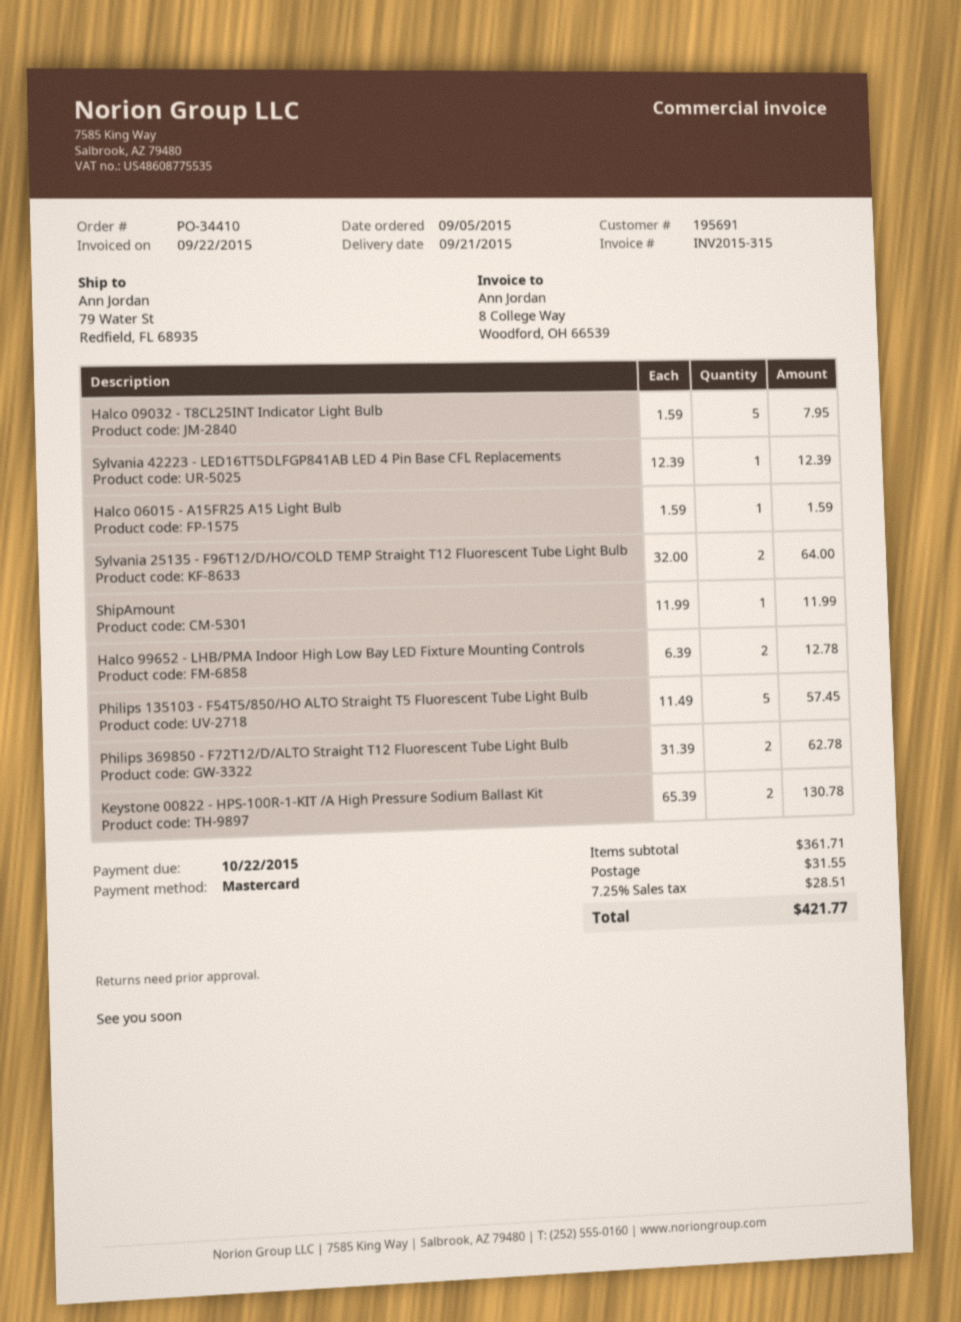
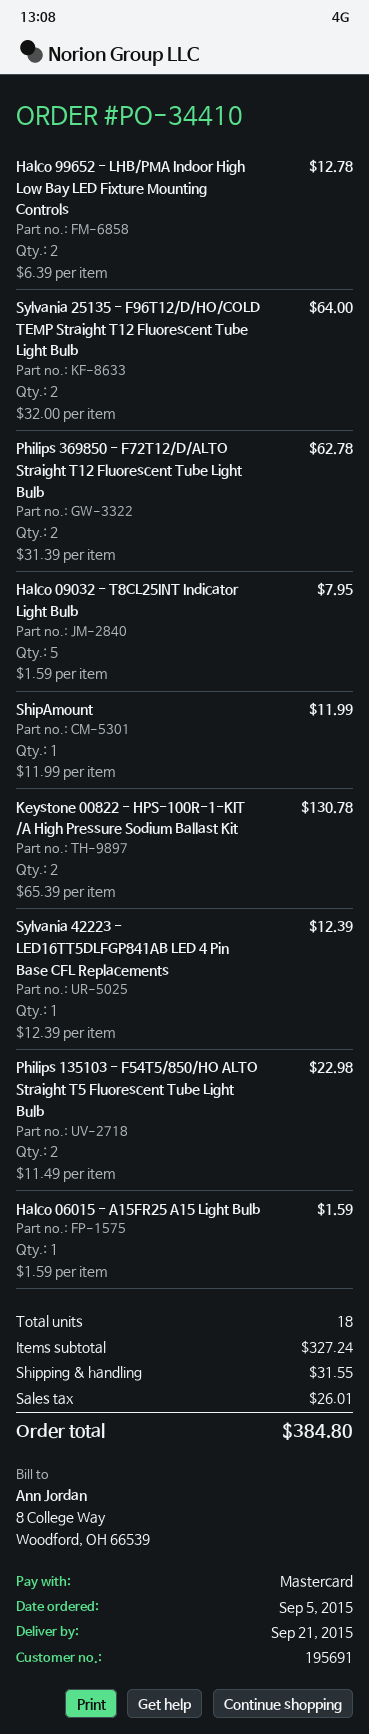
Philips 135103 - F54T5/850/HO ALTO Straight T5 Fluorescent Tube Light Bulb: 5 x 11.49 = 57.45 -> 2 x 11.49 = 22.98
subtotal: 361.71 -> 327.24
tax: 28.51 -> 26.01
total: 421.77 -> 384.80

